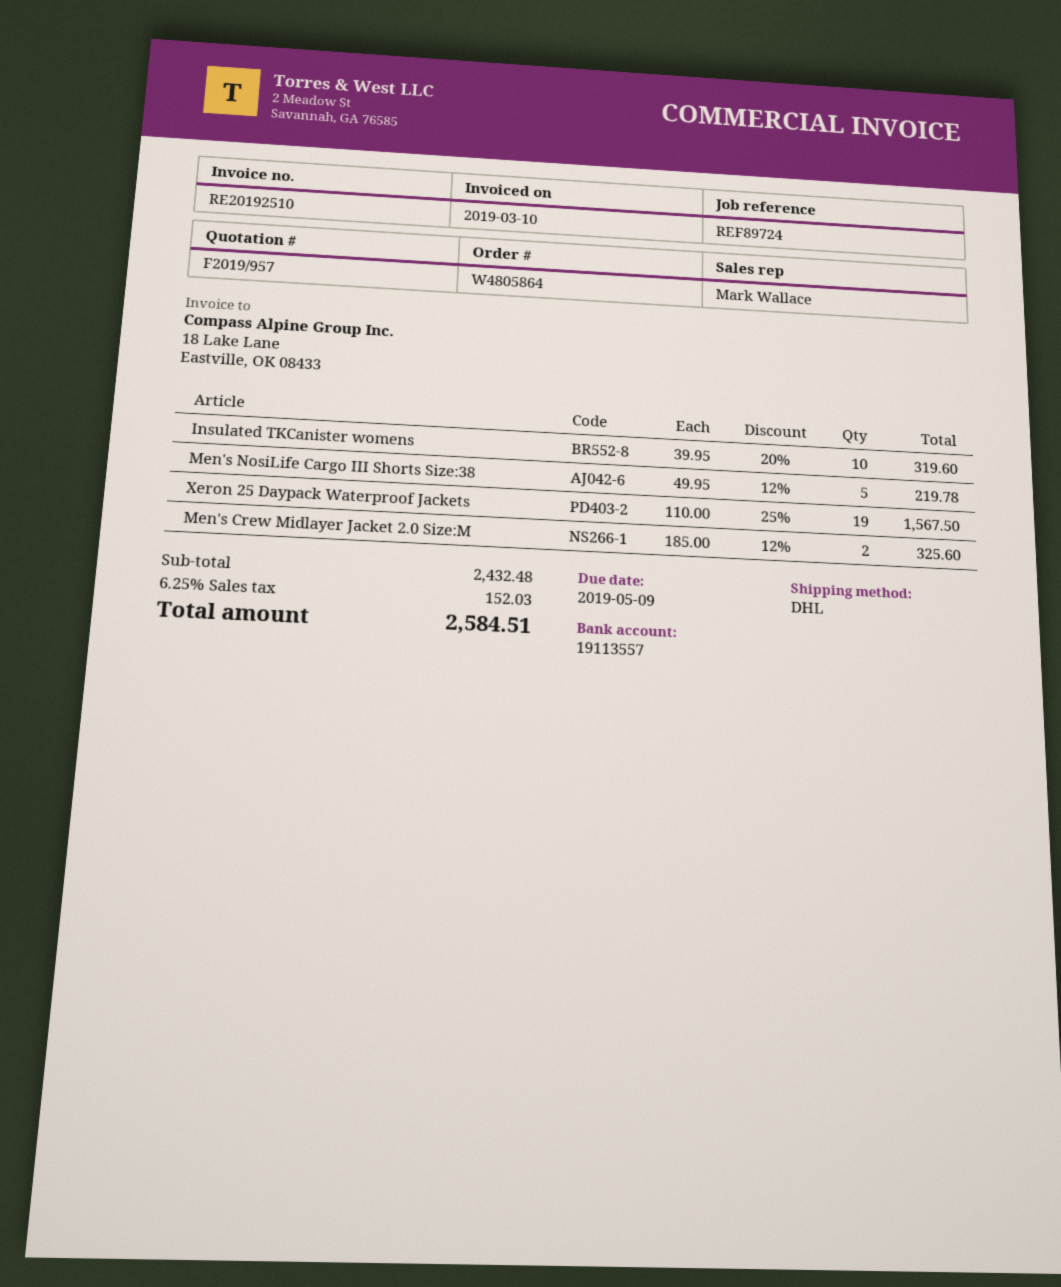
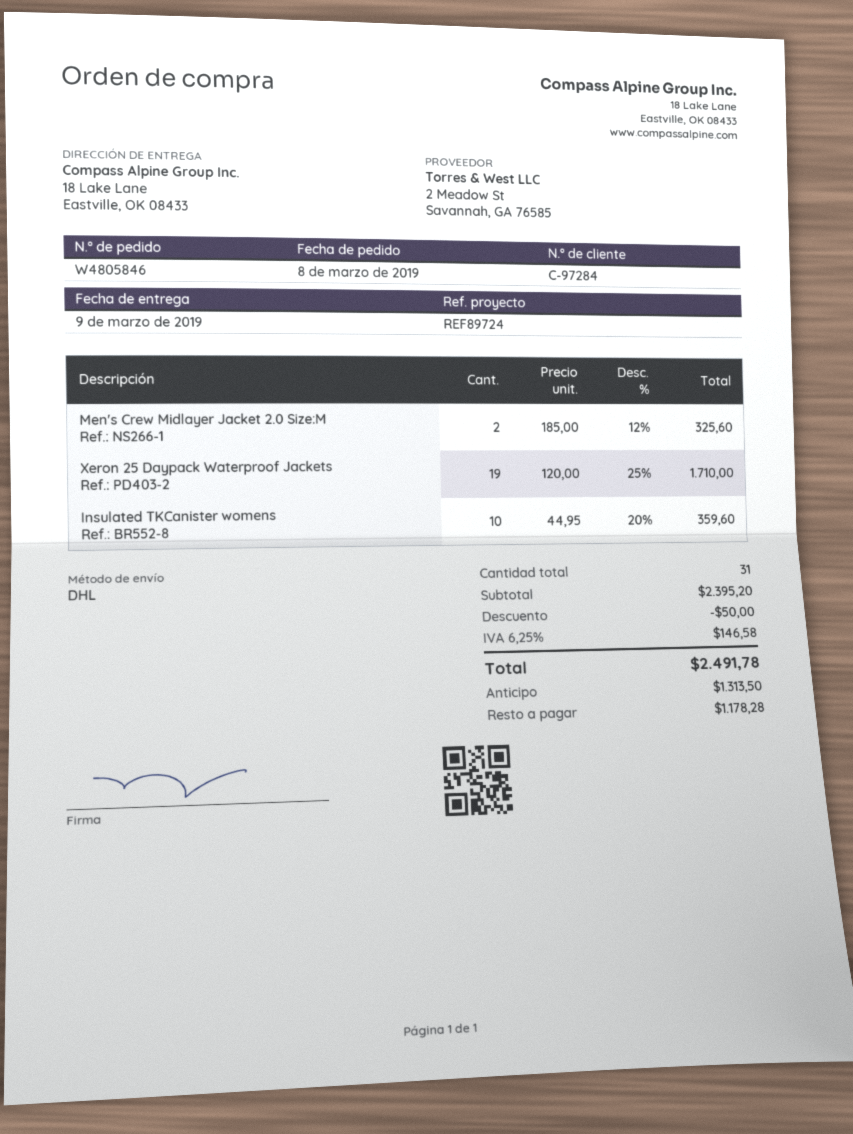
order number: W4805864 -> W4805846
Insulated TKCanister womens: 10 x 39.95 - 20% = 319.60 -> 10 x 44.95 - 20% = 359.60
Men's NosiLife Cargo III Shorts Size:38: 5 x 49.95 - 12% = 219.78 -> none
Xeron 25 Daypack Waterproof Jackets: 19 x 110.00 - 25% = 1567.50 -> 19 x 120.00 - 25% = 1710.00
subtotal: 2432.48 -> 2395.20
discount: none -> 50.00
tax: 6.25% = 152.03 -> 6.25% = 146.58
total: 2584.51 -> 2491.78

